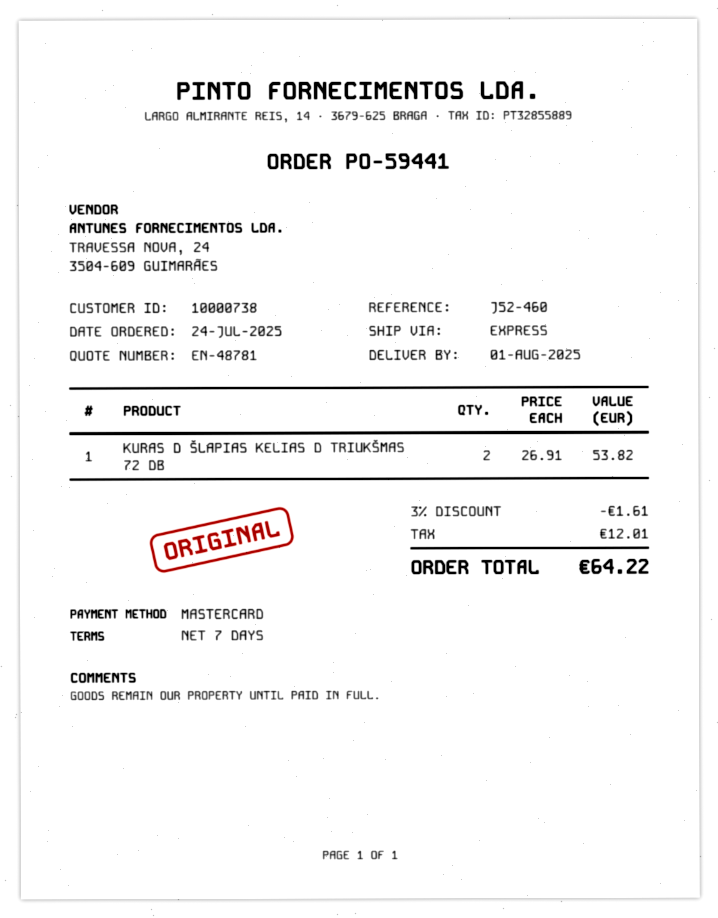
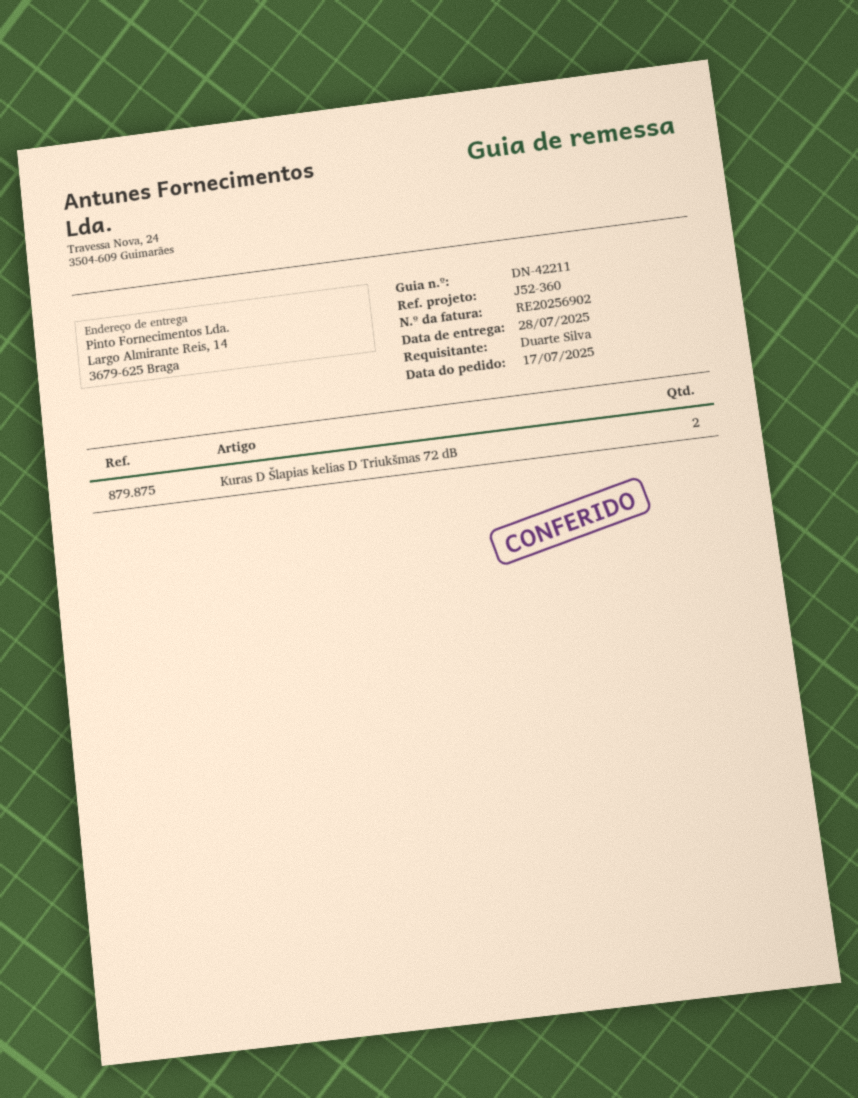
order date: 2025-07-24 -> 2025-07-17
delivery date: 2025-08-01 -> 2025-07-28
reference: J52-460 -> J52-360

